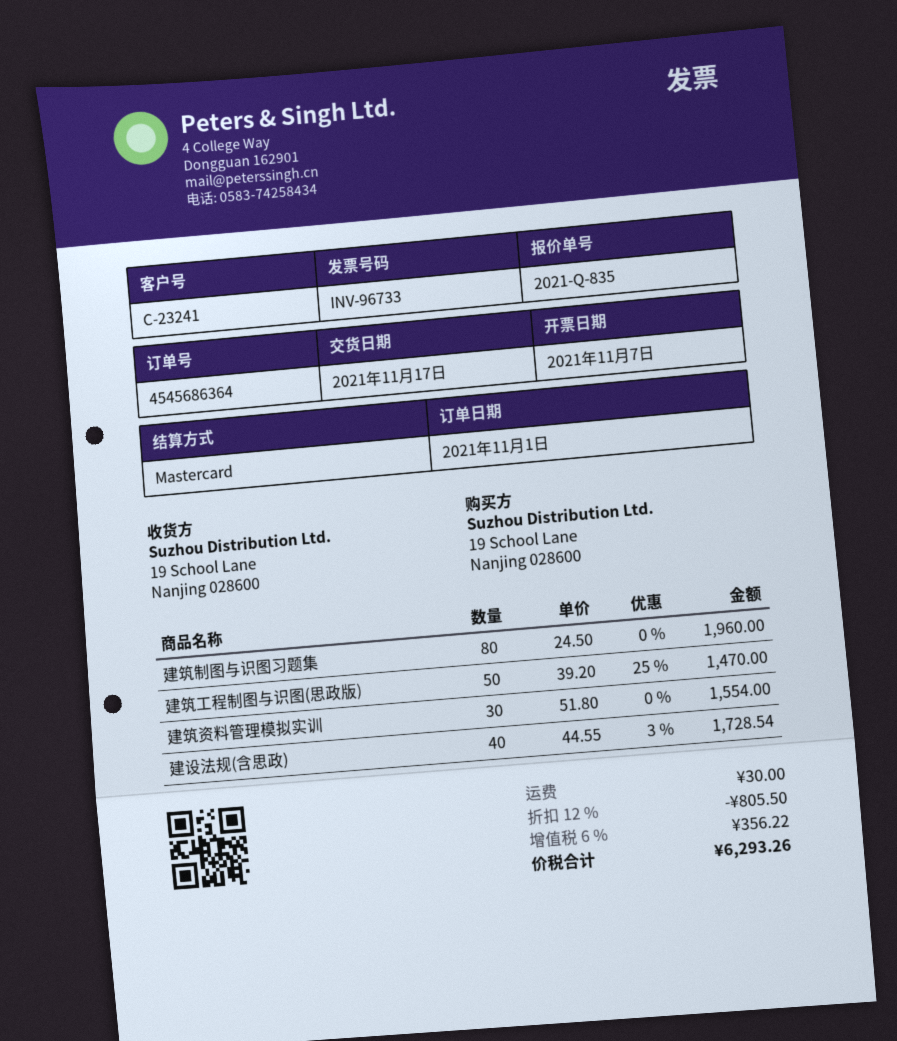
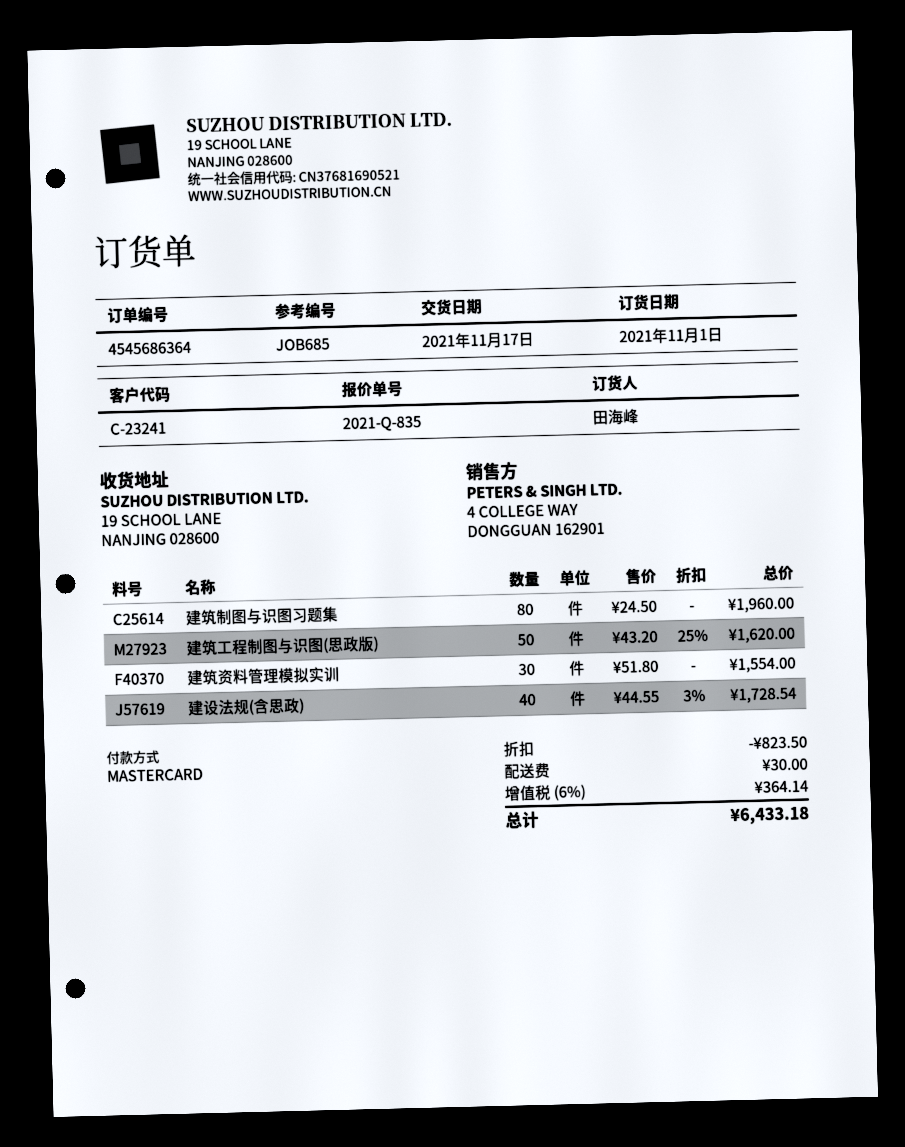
建筑工程制图与识图(思政版): 50 x 39.20 - 25% = 1470.00 -> 50 x 43.20 - 25% = 1620.00
discount: 805.50 -> 823.50
tax: 6% = 356.22 -> 6% = 364.14
total: 6293.26 -> 6433.18

